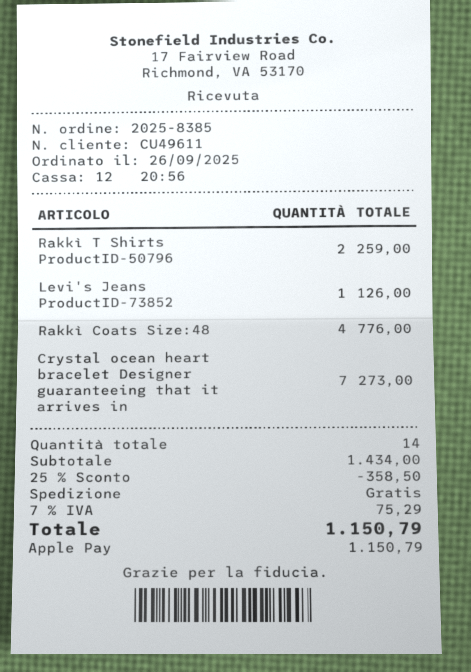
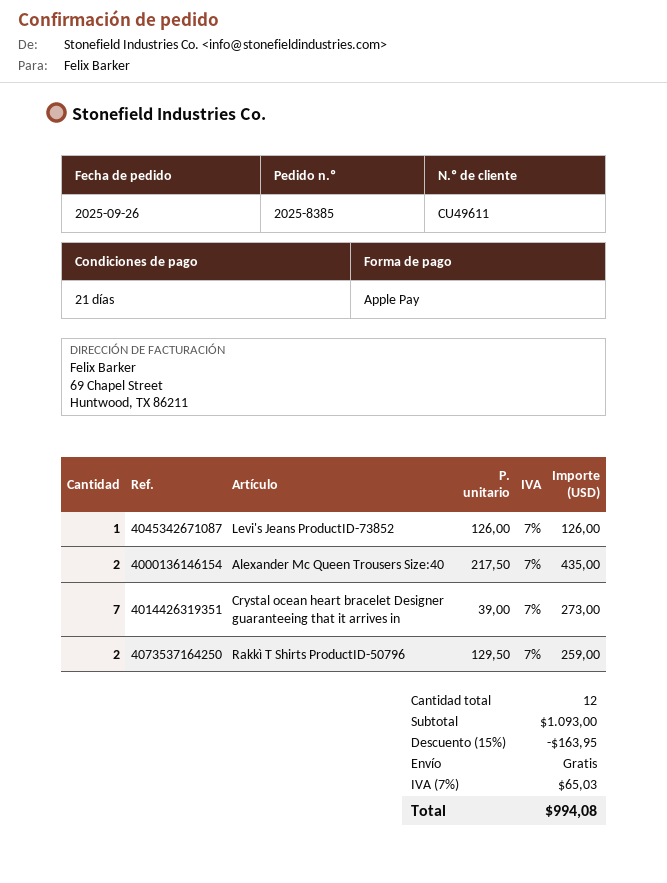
Rakkì Coats Size:48: 4 for 776.00 -> none
Alexander Mc Queen Trousers Size:40: none -> 2 for 435.00
total quantity: 14 -> 12
subtotal: 1434.00 -> 1093.00
discount: 25% = 358.50 -> 15% = 163.95
tax: 7% = 75.29 -> 7% = 65.03
total: 1150.79 -> 994.08

